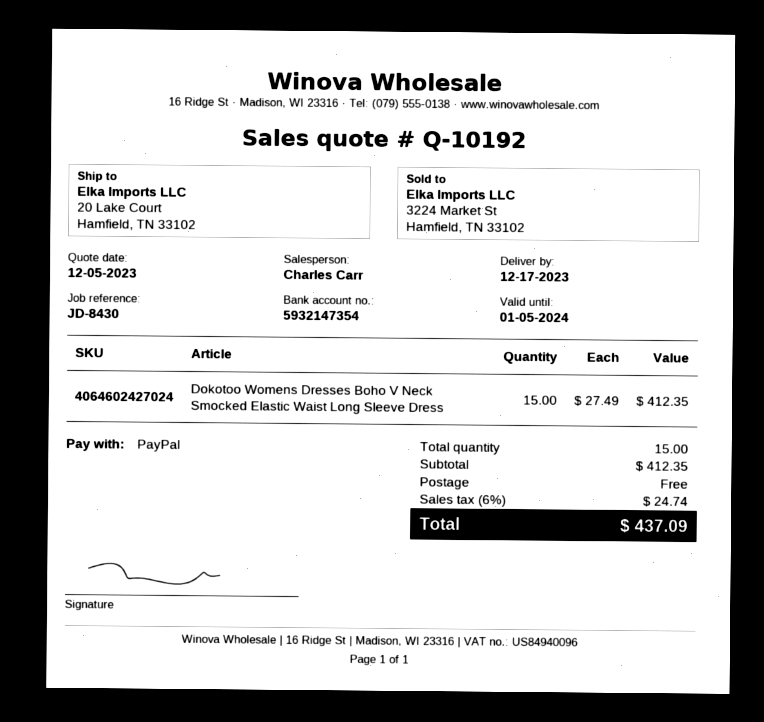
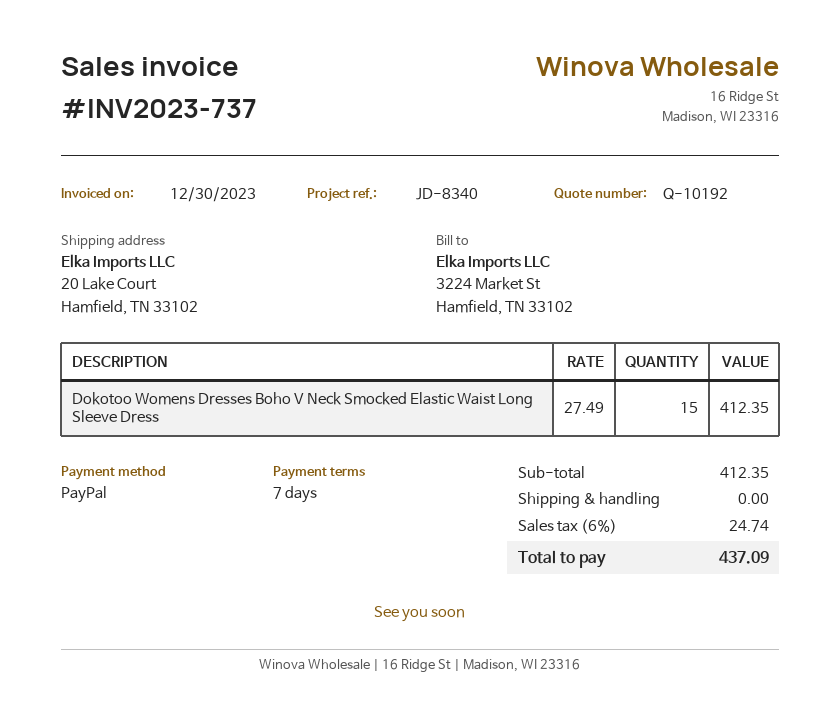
reference: JD-8430 -> JD-8340

